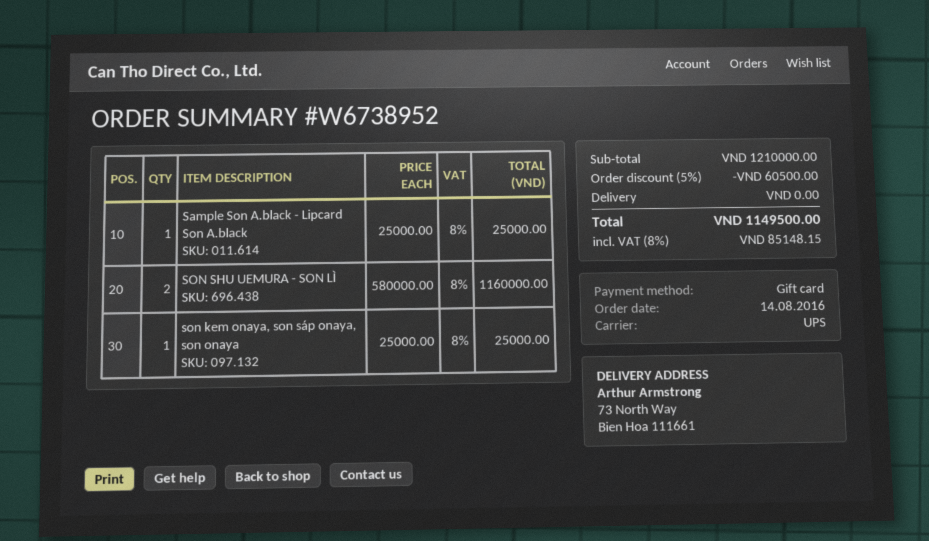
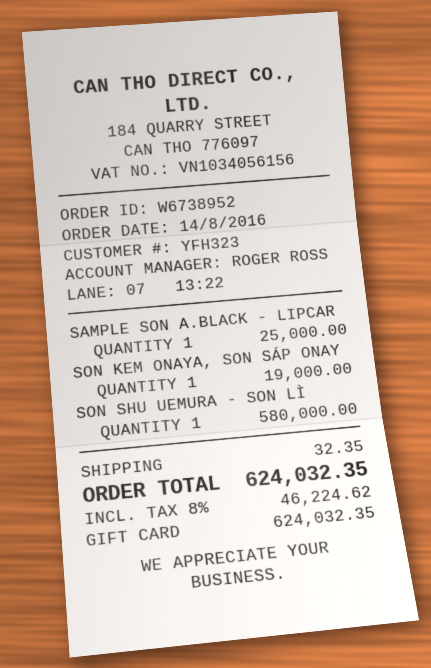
SON SHU UEMURA - SON LÌ: 2 for 1160000.00 -> 1 for 580000.00
son kem onaya, son sáp onaya, son onaya: 1 for 25000.00 -> 1 for 19000.00
discount: 5% = 60500.00 -> none
shipping: 0.00 -> 32.35
tax: 8% = 85148.15 -> 8% = 46224.62
total: 1149500.00 -> 624032.35

